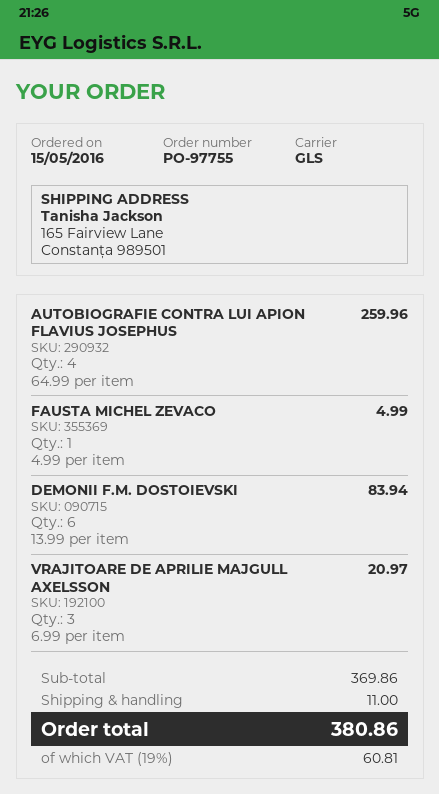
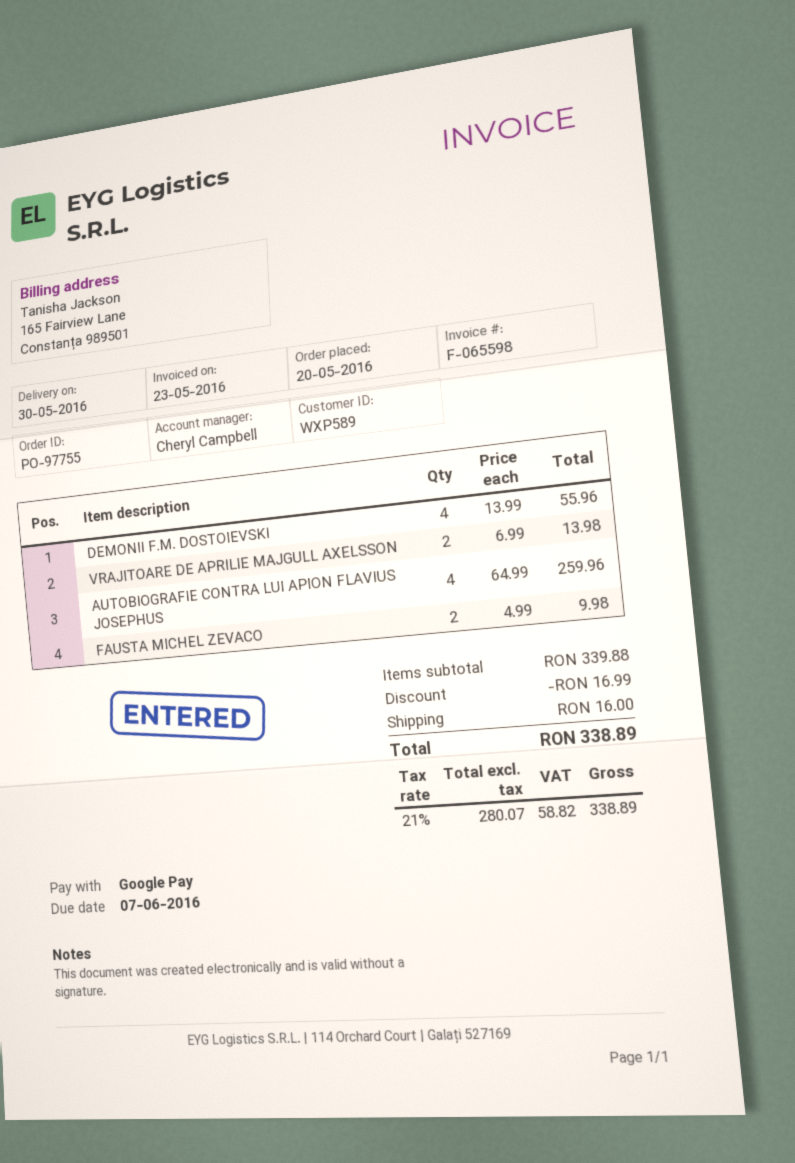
order date: 2016-05-15 -> 2016-05-20
FAUSTA MICHEL ZEVACO: 1 x 4.99 = 4.99 -> 2 x 4.99 = 9.98
DEMONII F.M. DOSTOIEVSKI: 6 x 13.99 = 83.94 -> 4 x 13.99 = 55.96
VRAJITOARE DE APRILIE MAJGULL AXELSSON: 3 x 6.99 = 20.97 -> 2 x 6.99 = 13.98
subtotal: 369.86 -> 339.88
discount: none -> 16.99
shipping: 11.00 -> 16.00
tax: 19% = 60.81 -> 21% = 58.82
total: 380.86 -> 338.89

